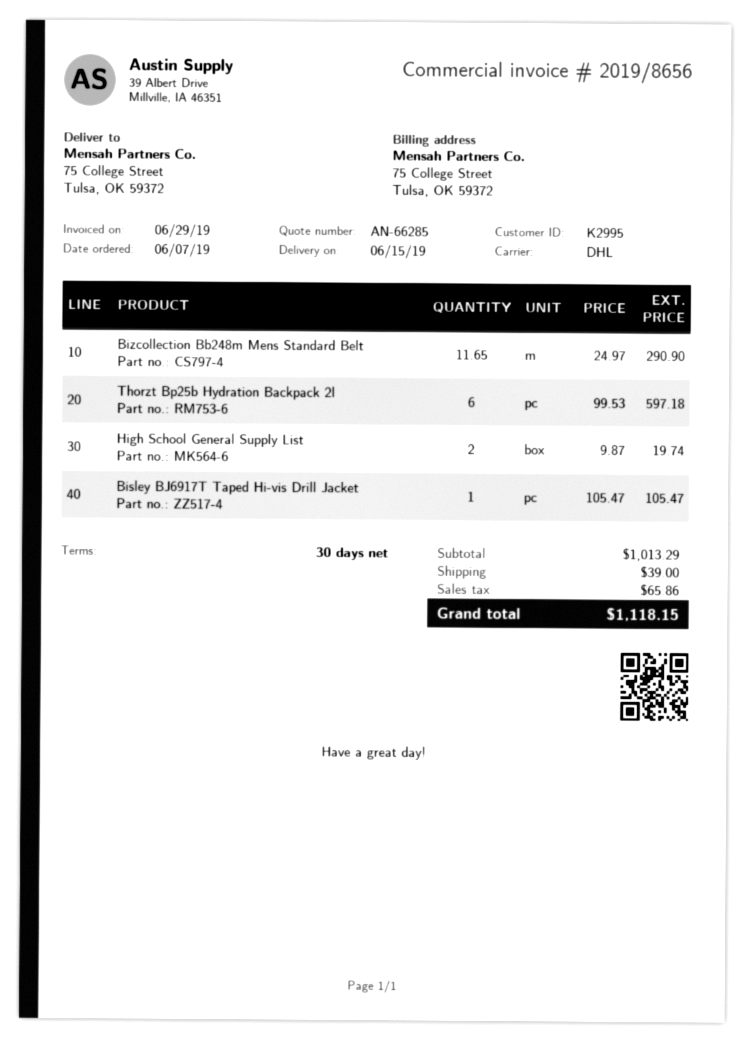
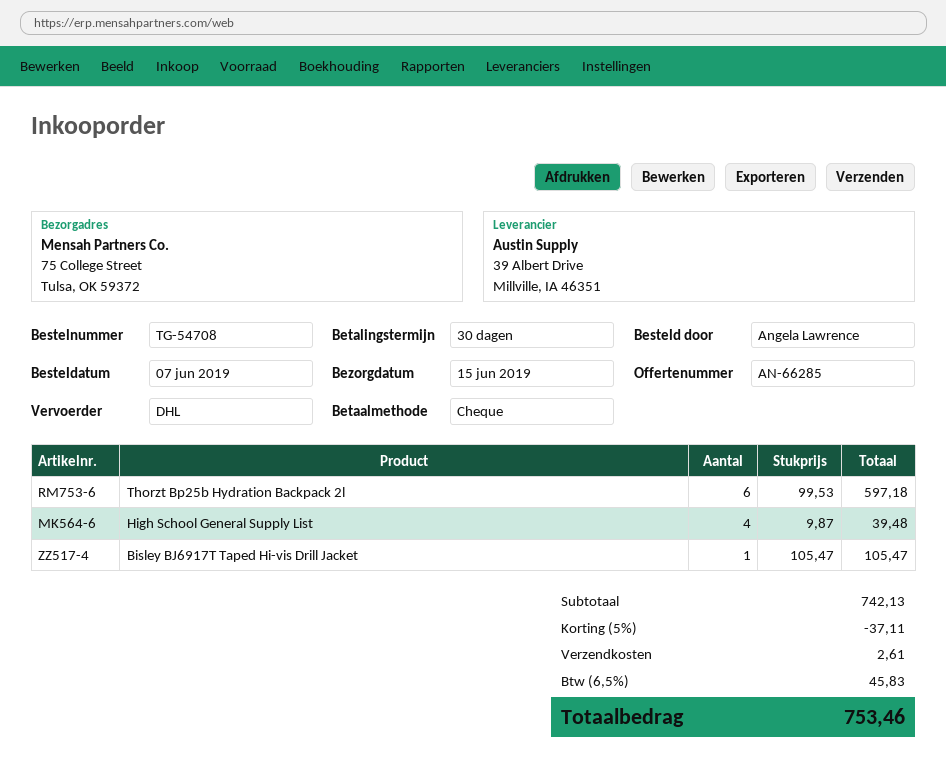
Bizcollection Bb248m Mens Standard Belt: 11.65 x 24.97 = 290.90 -> none
High School General Supply List: 2 x 9.87 = 19.74 -> 4 x 9.87 = 39.48
subtotal: 1013.29 -> 742.13
discount: none -> 5% = 37.11
shipping: 39.00 -> 2.61
tax: 65.86 -> 45.83
total: 1118.15 -> 753.46

